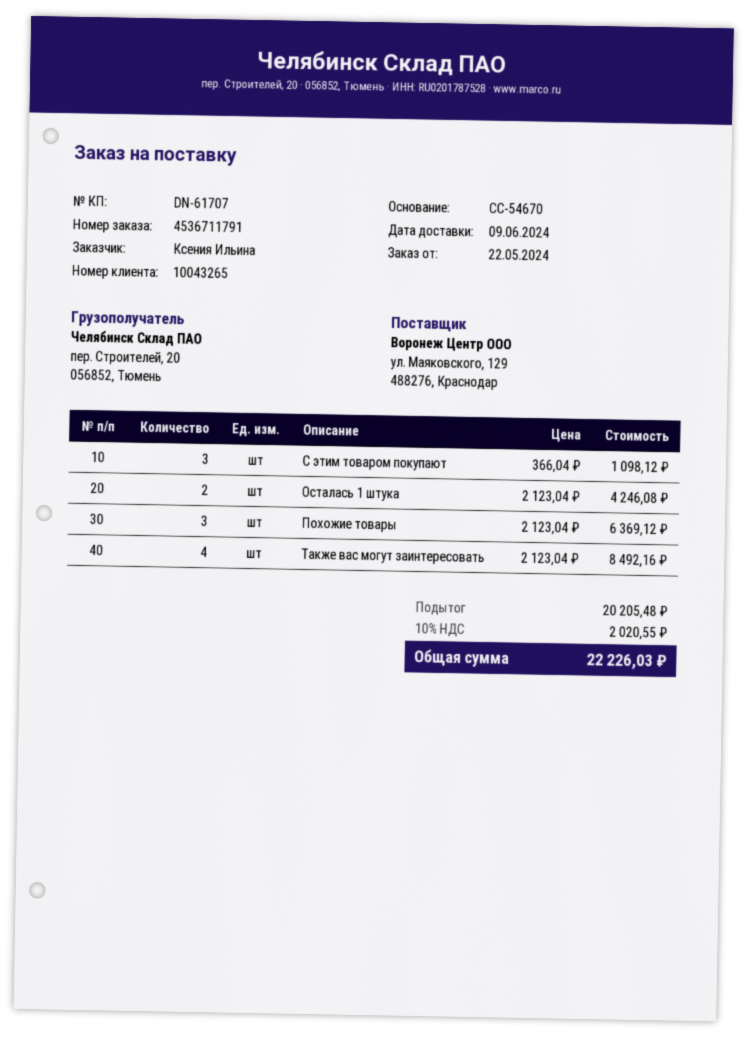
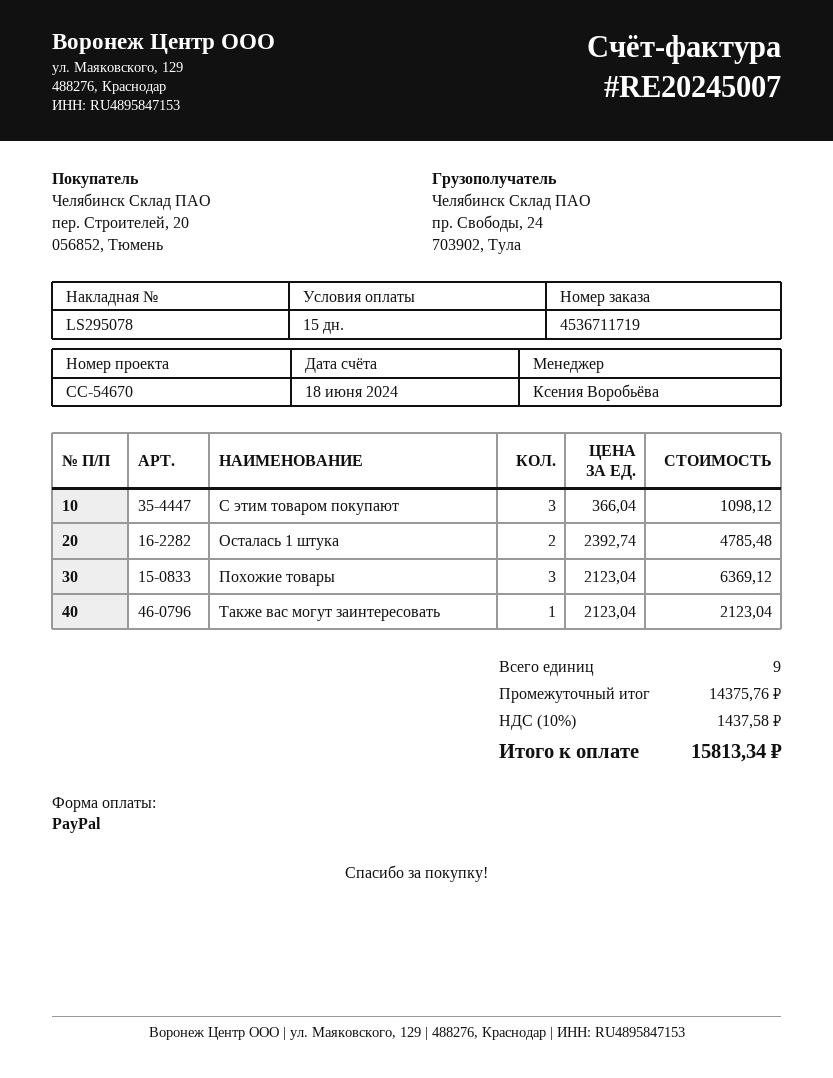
order number: 4536711791 -> 4536711719
ship to: пер. Строителей, 20, 056852, Тюмень -> пр. Свободы, 24, 703902, Тула
Осталась 1 штука: 2 x 2123.04 = 4246.08 -> 2 x 2392.74 = 4785.48
Также вас могут заинтересовать: 4 x 2123.04 = 8492.16 -> 1 x 2123.04 = 2123.04
subtotal: 20205.48 -> 14375.76
tax: 10% = 2020.55 -> 10% = 1437.58
total: 22226.03 -> 15813.34

